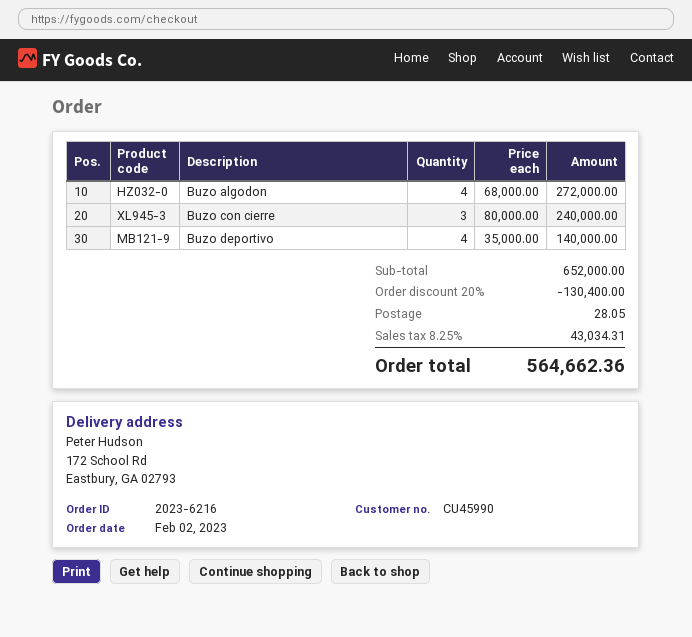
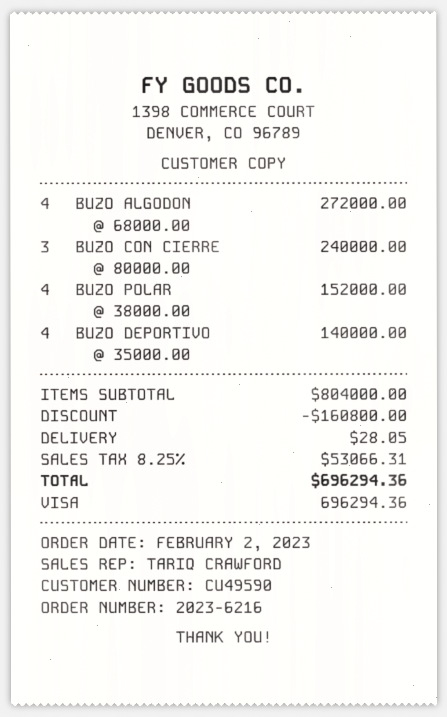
customer number: CU45990 -> CU49590
BUZO POLAR: none -> 4 x 38000.00 = 152000.00
subtotal: 652000.00 -> 804000.00
discount: 130400.00 -> 160800.00
tax: 8.25% = 43034.31 -> 8.25% = 53066.31
total: 564662.36 -> 696294.36

